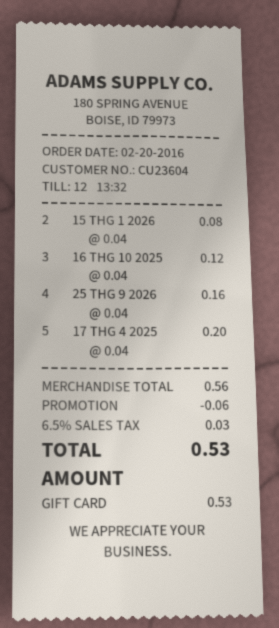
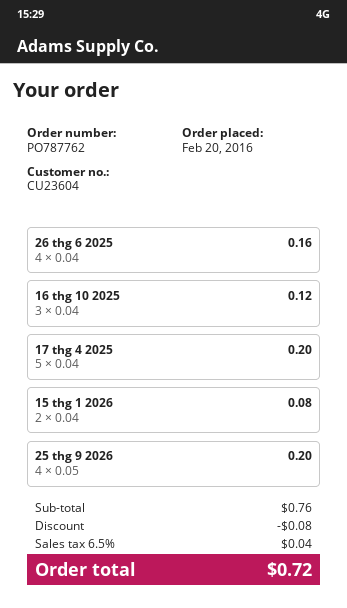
25 THG 9 2026: 4 x 0.04 = 0.16 -> 4 x 0.05 = 0.20
26 thg 6 2025: none -> 4 x 0.04 = 0.16
subtotal: 0.56 -> 0.76
discount: 0.06 -> 0.08
tax: 6.5% = 0.03 -> 6.5% = 0.04
total: 0.53 -> 0.72

